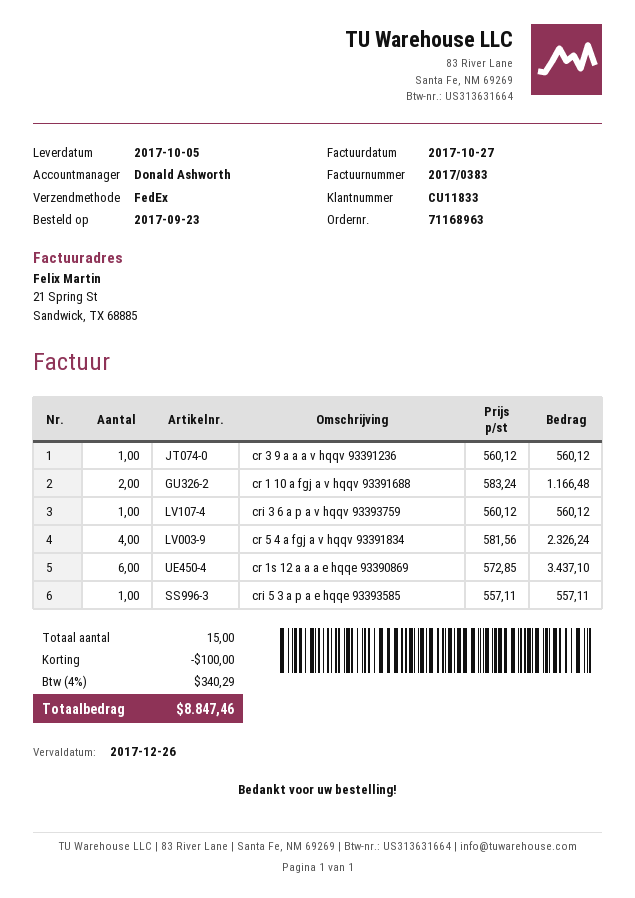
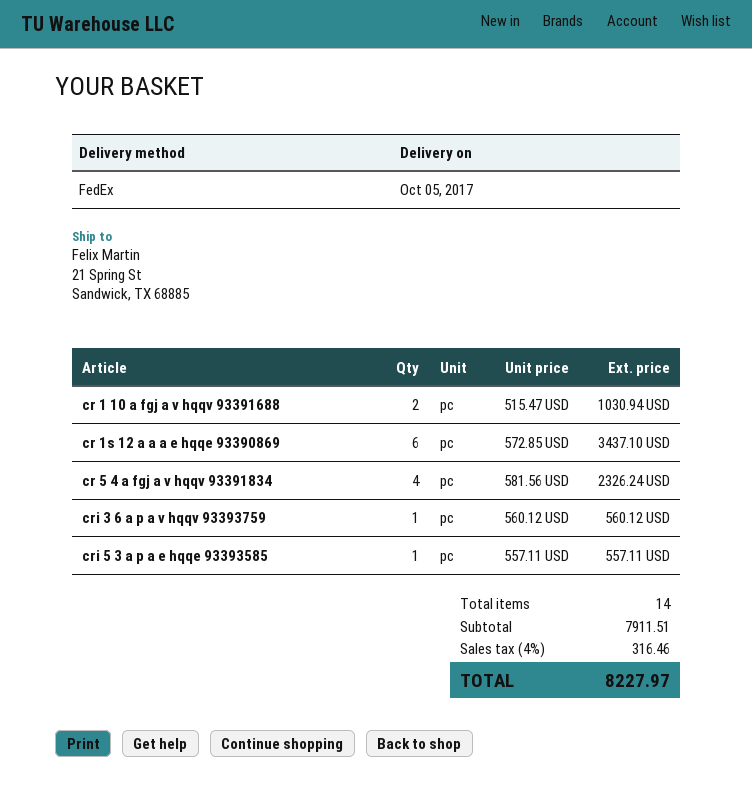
cr 3 9 a a a v hqqv 93391236: 1 x 560.12 = 560.12 -> none
cr 1 10 a fgj a v hqqv 93391688: 2 x 583.24 = 1166.48 -> 2 x 515.47 = 1030.94
total quantity: 15 -> 14
discount: 100.00 -> none
tax: 4% = 340.29 -> 4% = 316.46
total: 8847.46 -> 8227.97

